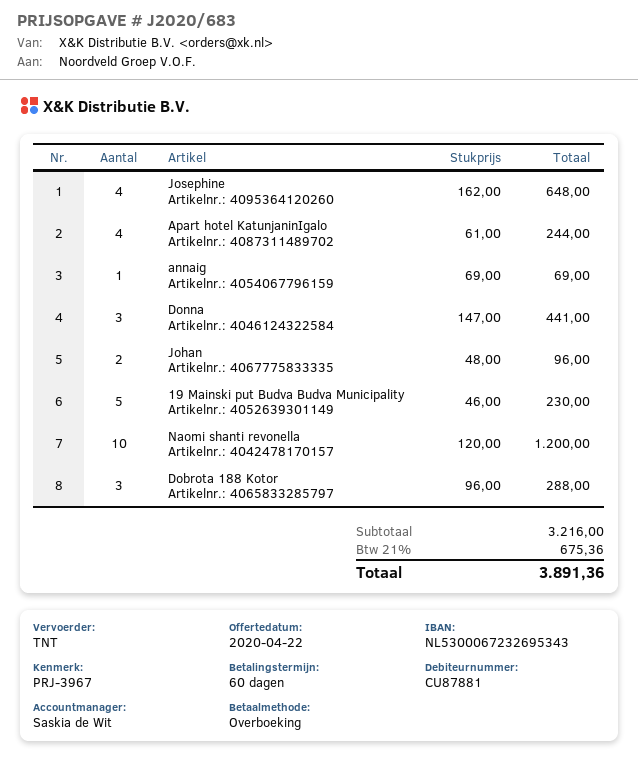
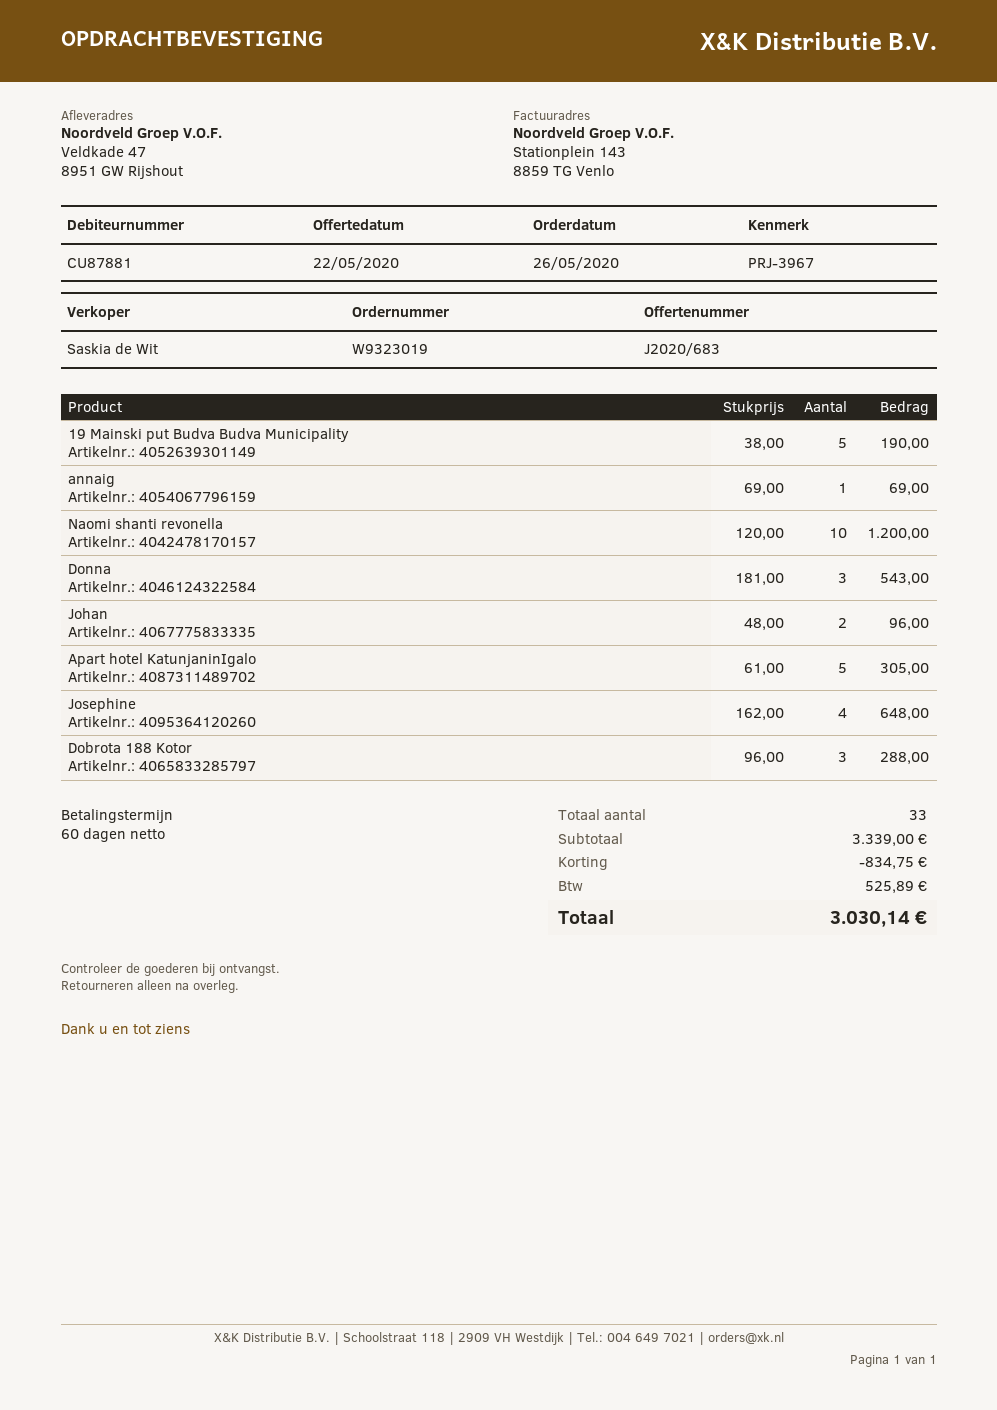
quote date: 2020-04-22 -> 2020-05-22
Apart hotel KatunjaninIgalo: 4 x 61.00 = 244.00 -> 5 x 61.00 = 305.00
Donna: 3 x 147.00 = 441.00 -> 3 x 181.00 = 543.00
19 Mainski put Budva Budva Municipality: 5 x 46.00 = 230.00 -> 5 x 38.00 = 190.00
subtotal: 3216.00 -> 3339.00
discount: none -> 834.75
tax: 675.36 -> 525.89
total: 3891.36 -> 3030.14

